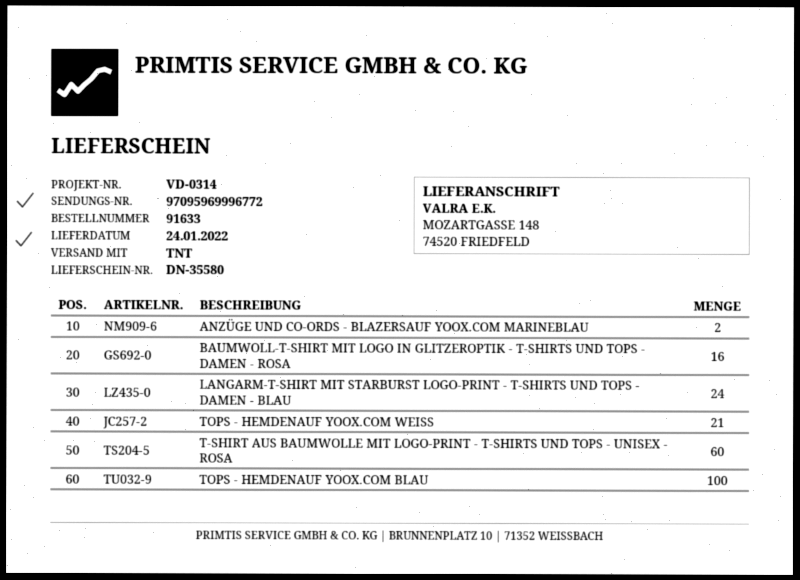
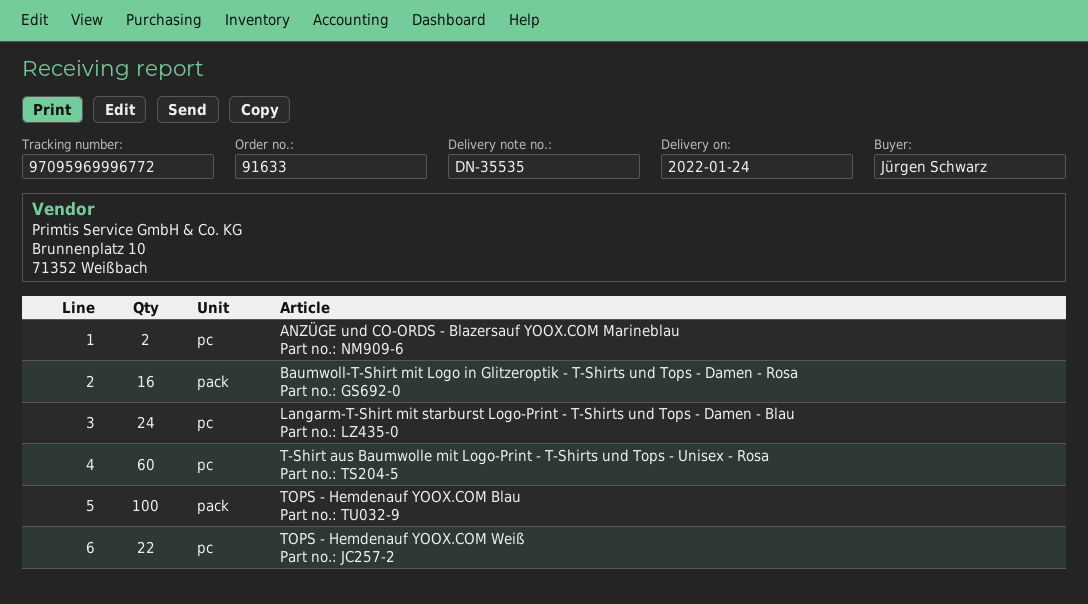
delivery note number: DN-35580 -> DN-35535
TOPS - HEMDENAUF YOOX.COM WEISS: 21 -> 22

